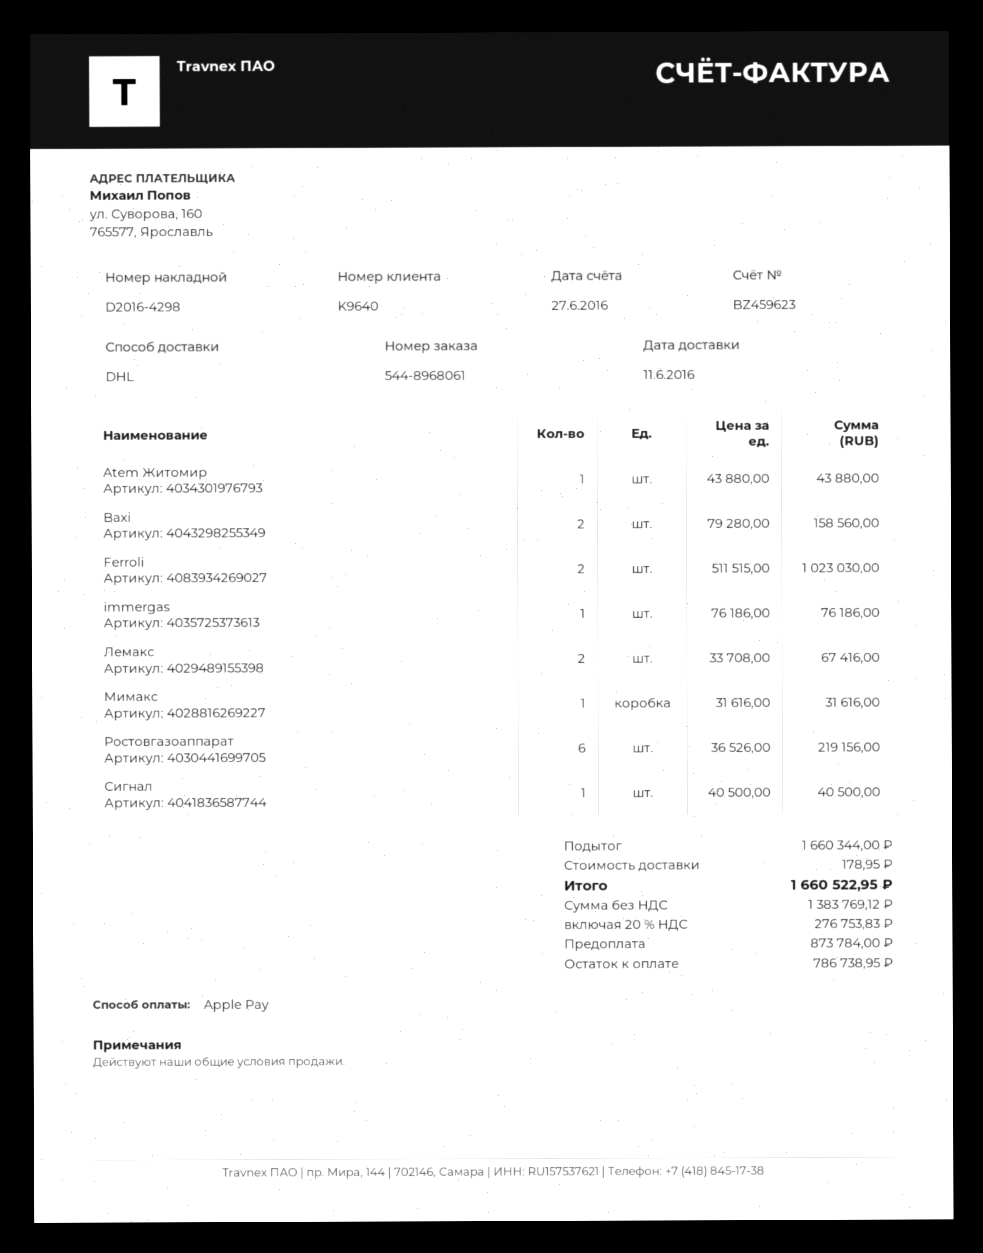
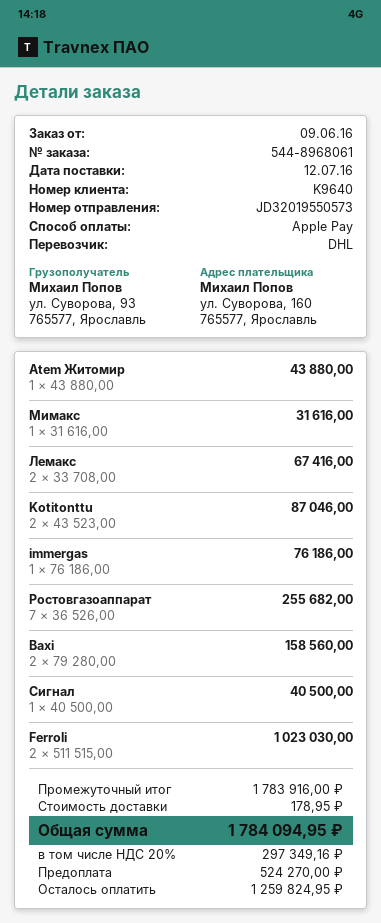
delivery date: 2016-06-11 -> 2016-07-12
Ростовгазоаппарат: 6 x 36526.00 = 219156.00 -> 7 x 36526.00 = 255682.00
Kotitonttu: none -> 2 x 43523.00 = 87046.00
subtotal: 1660344.00 -> 1783916.00
tax: 20% = 276753.83 -> 20% = 297349.16
total: 1660522.95 -> 1784094.95
deposit: 873784.00 -> 524270.00
balance: 786738.95 -> 1259824.95

